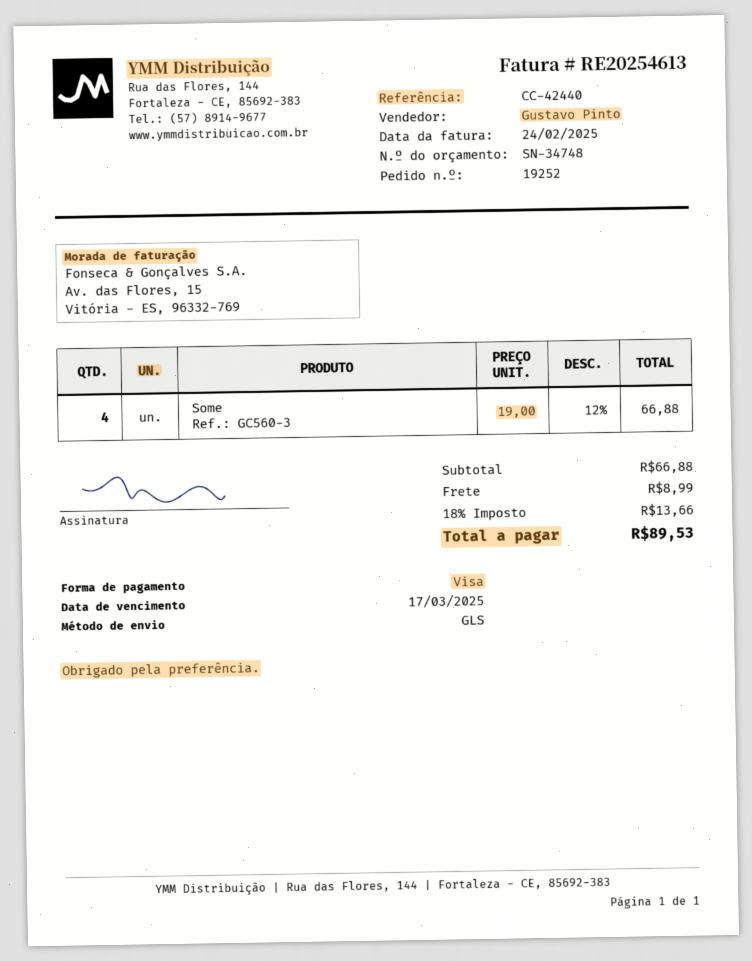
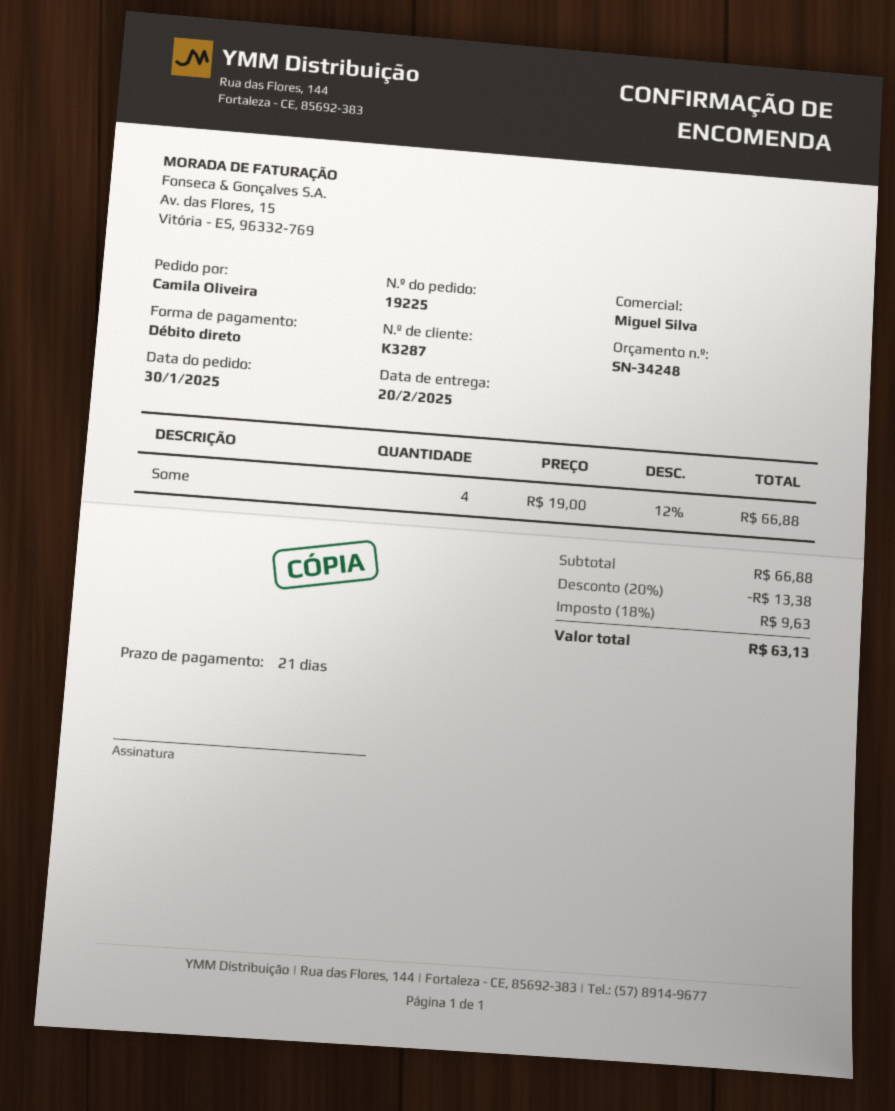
quote number: SN-34748 -> SN-34248
order number: 19252 -> 19225
sales rep: Gustavo Pinto -> Miguel Silva
payment method: Visa -> direct debit
discount: none -> 20% = 13.38
shipping: 8.99 -> none
tax: 18% = 13.66 -> 18% = 9.63
total: 89.53 -> 63.13

